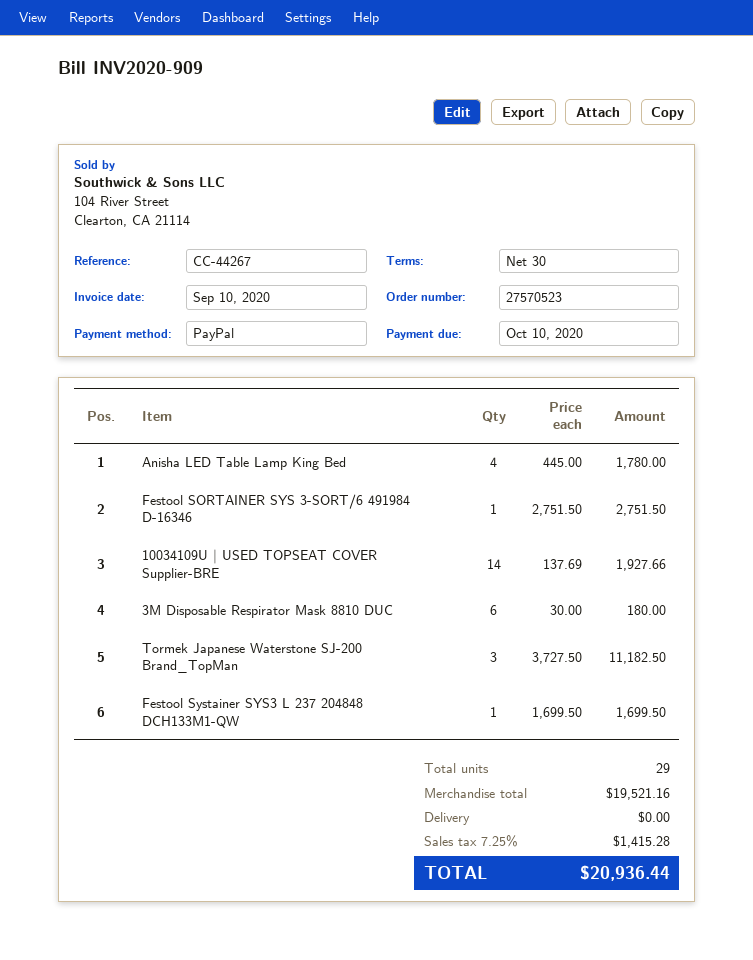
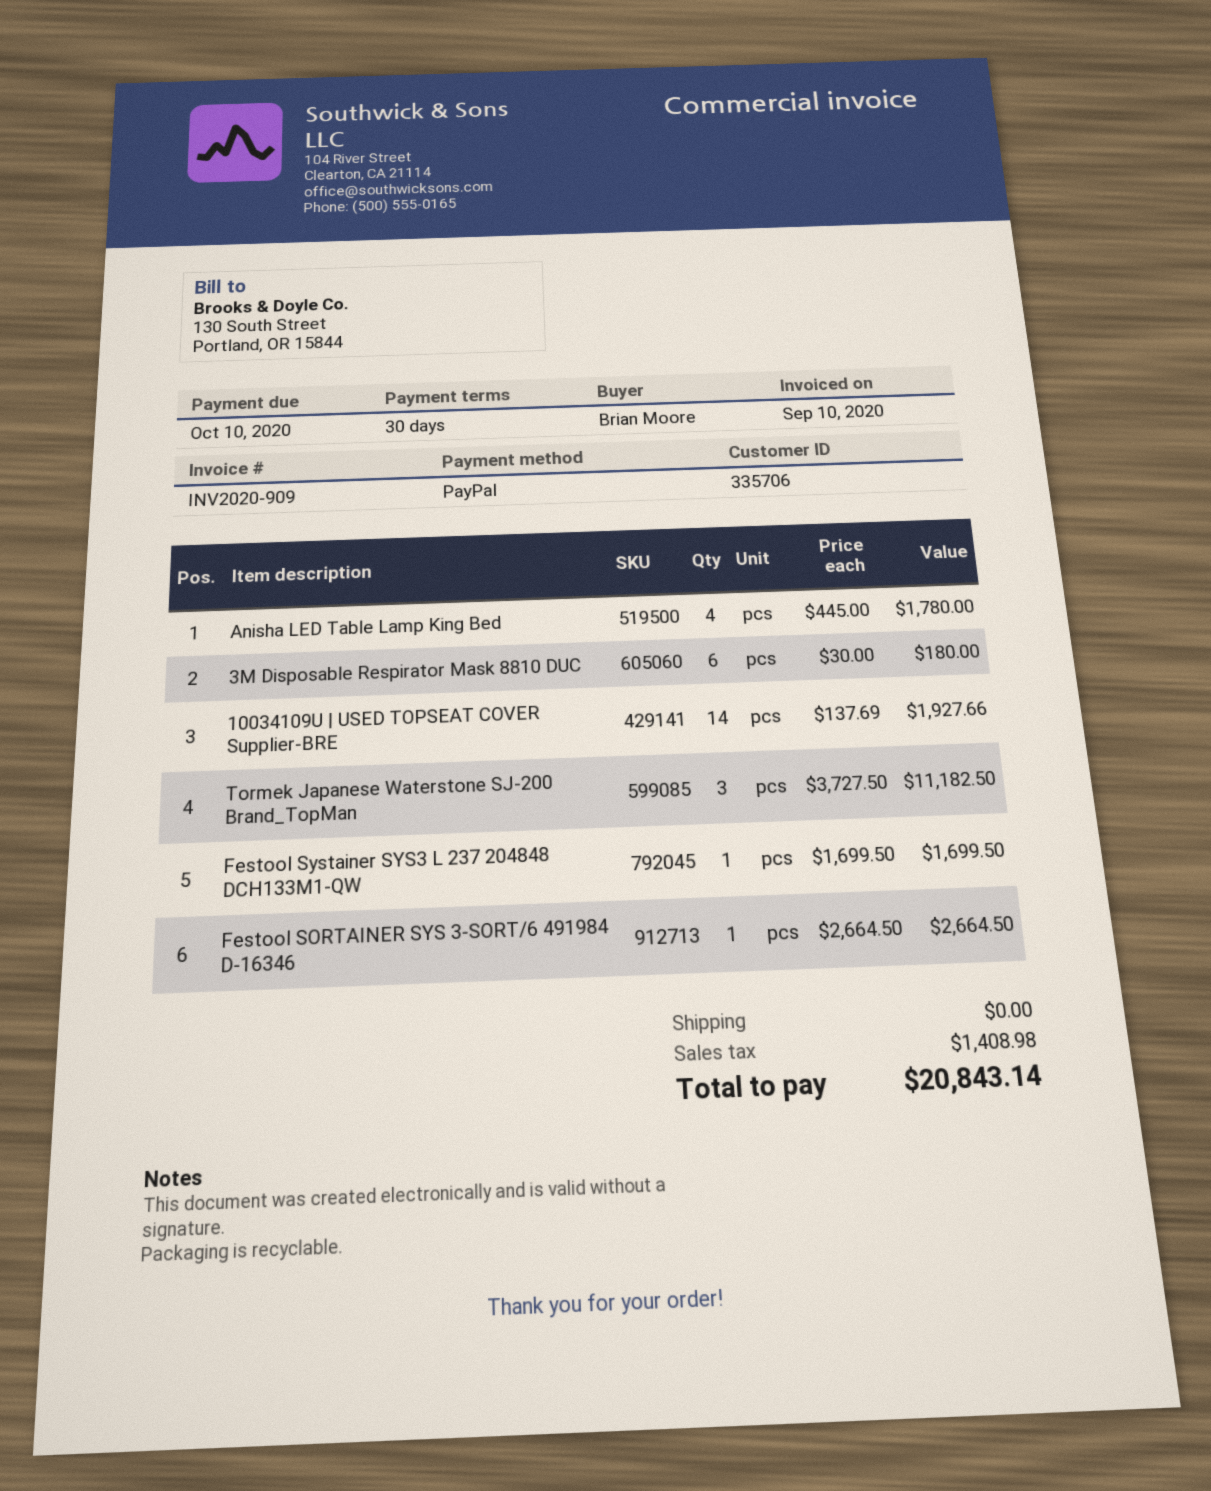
Festool SORTAINER SYS 3-SORT/6 491984 D-16346: 1 x 2751.50 = 2751.50 -> 1 x 2664.50 = 2664.50
tax: 1415.28 -> 1408.98
total: 20936.44 -> 20843.14

